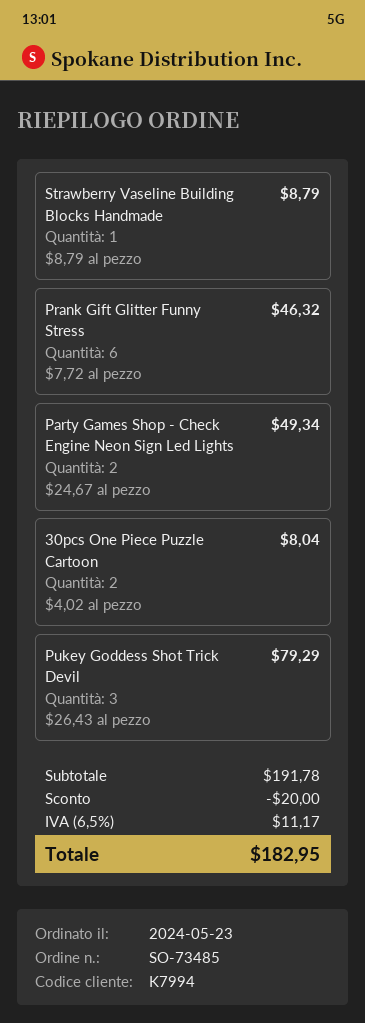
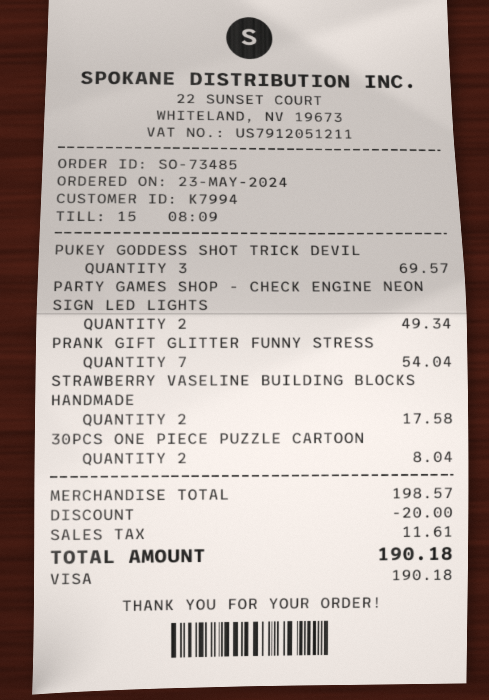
Strawberry Vaseline Building Blocks Handmade: 1 for 8.79 -> 2 for 17.58
Prank Gift Glitter Funny Stress: 6 for 46.32 -> 7 for 54.04
Pukey Goddess Shot Trick Devil: 3 for 79.29 -> 3 for 69.57
subtotal: 191.78 -> 198.57
tax: 11.17 -> 11.61
total: 182.95 -> 190.18

